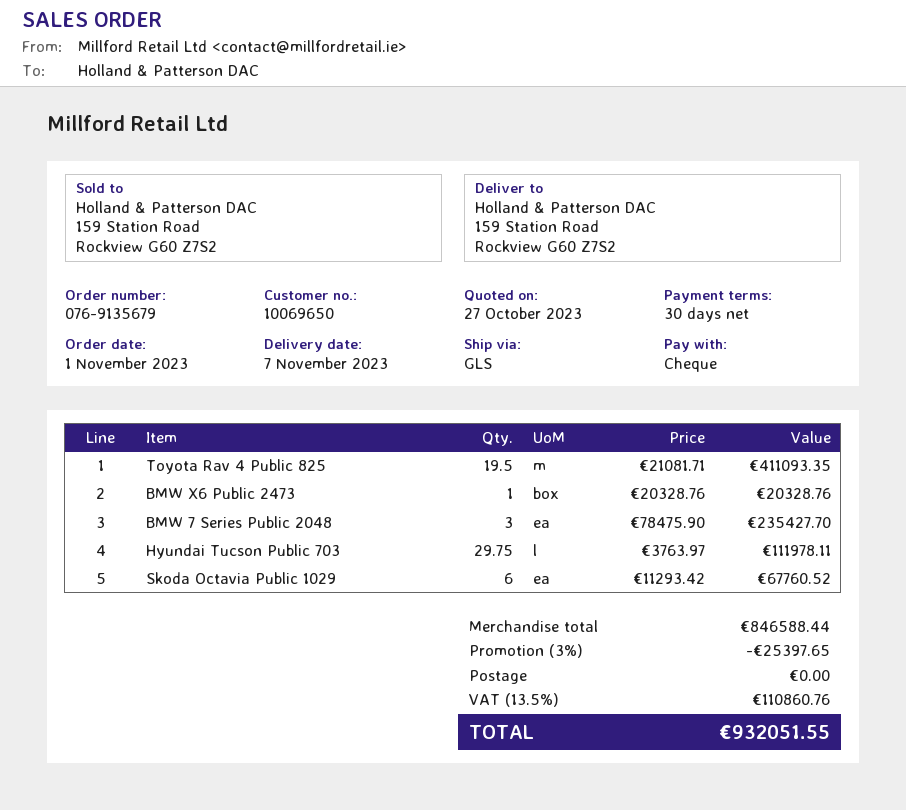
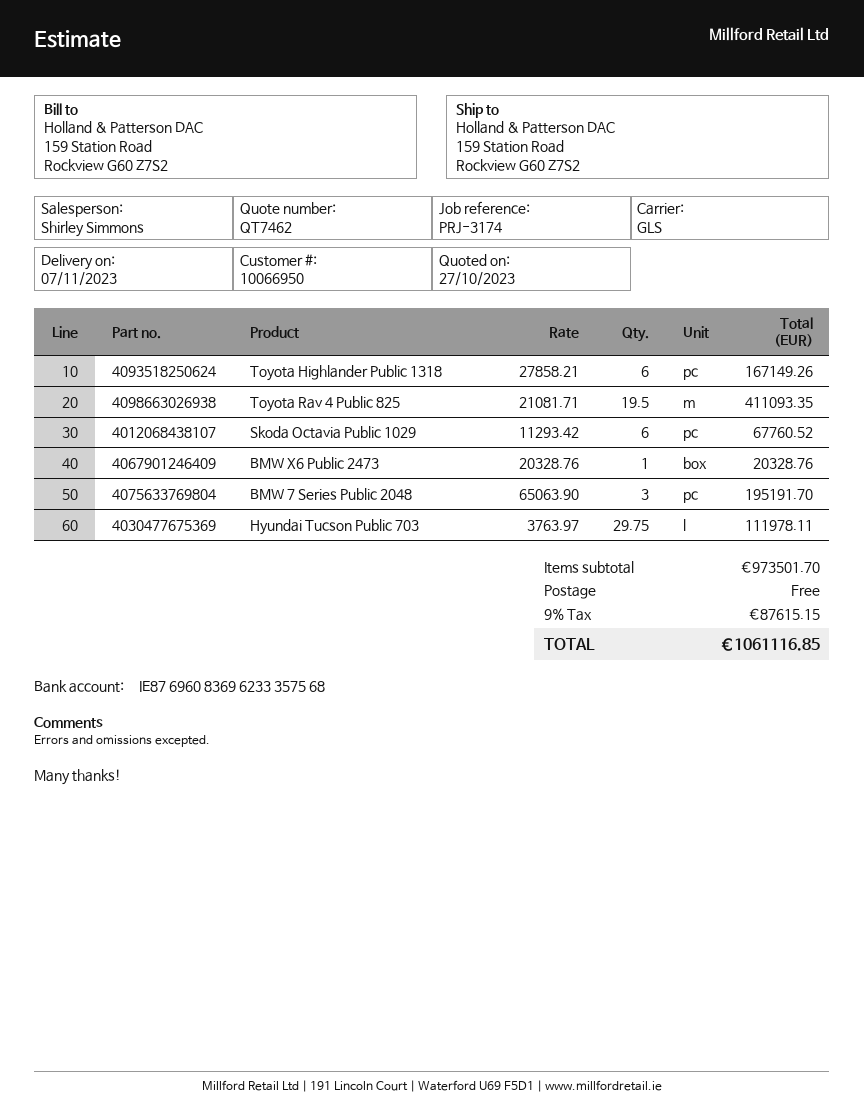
customer number: 10069650 -> 10066950
BMW 7 Series Public 2048: 3 x 78475.90 = 235427.70 -> 3 x 65063.90 = 195191.70
Toyota Highlander Public 1318: none -> 6 x 27858.21 = 167149.26
subtotal: 846588.44 -> 973501.70
discount: 3% = 25397.65 -> none
tax: 13.5% = 110860.76 -> 9% = 87615.15
total: 932051.55 -> 1061116.85

